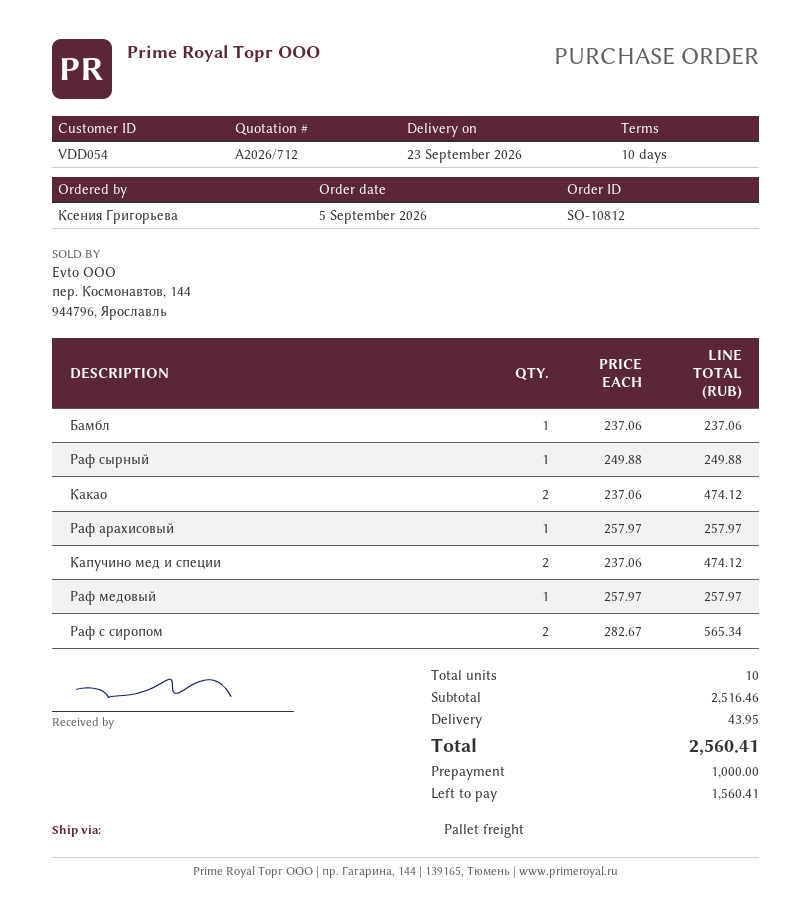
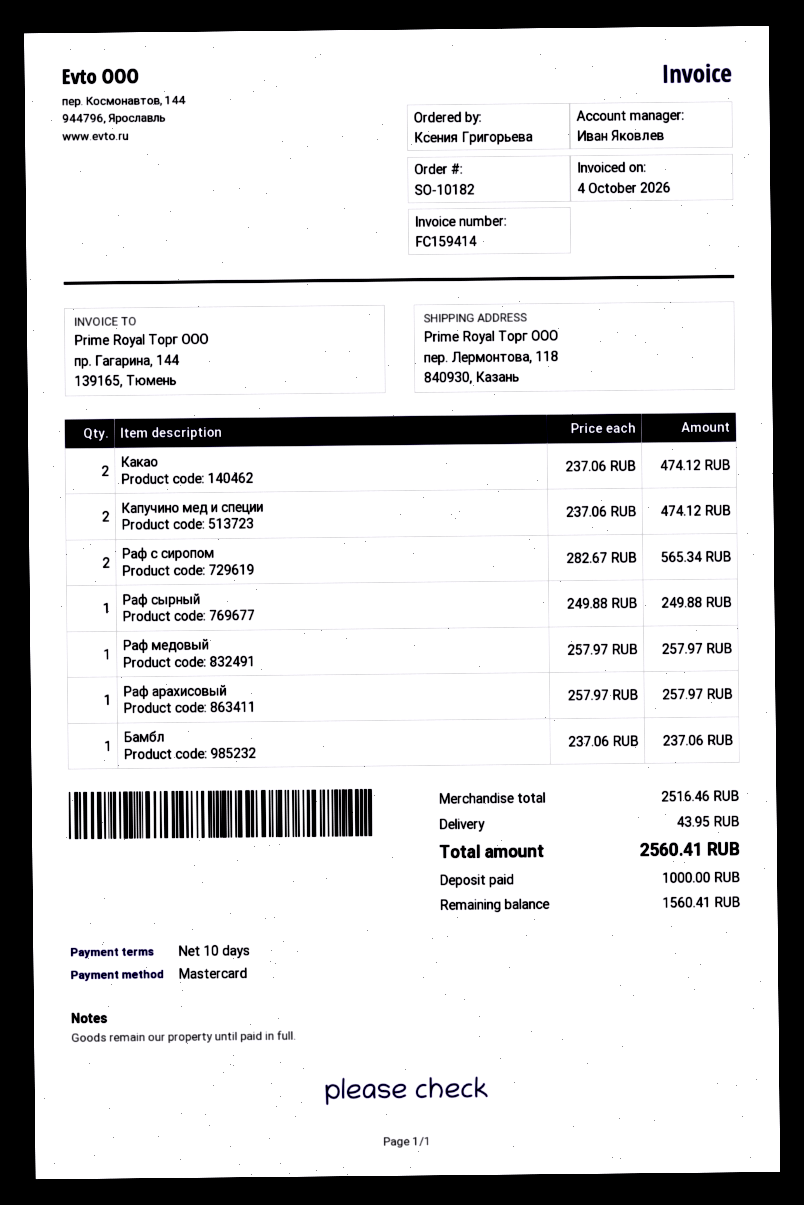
order number: SO-10812 -> SO-10182

